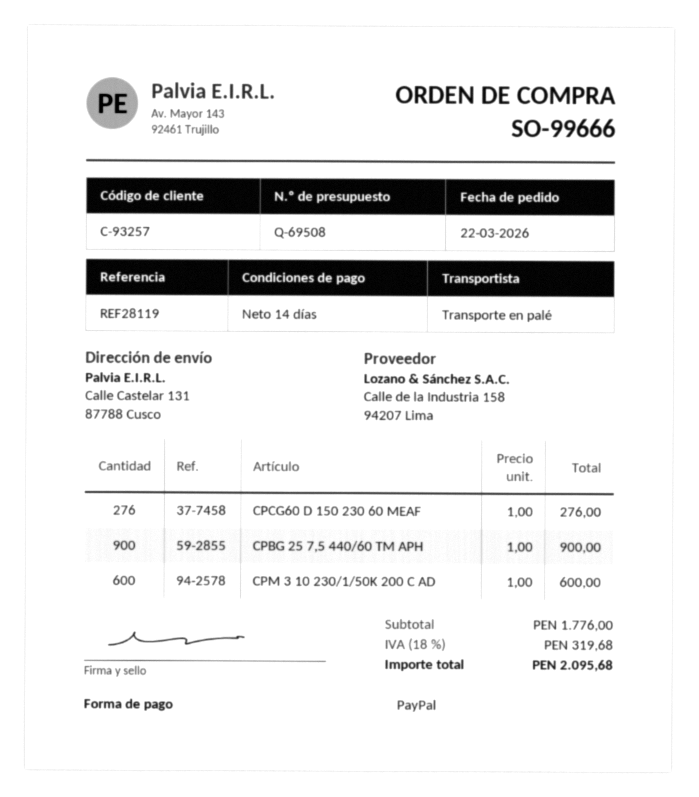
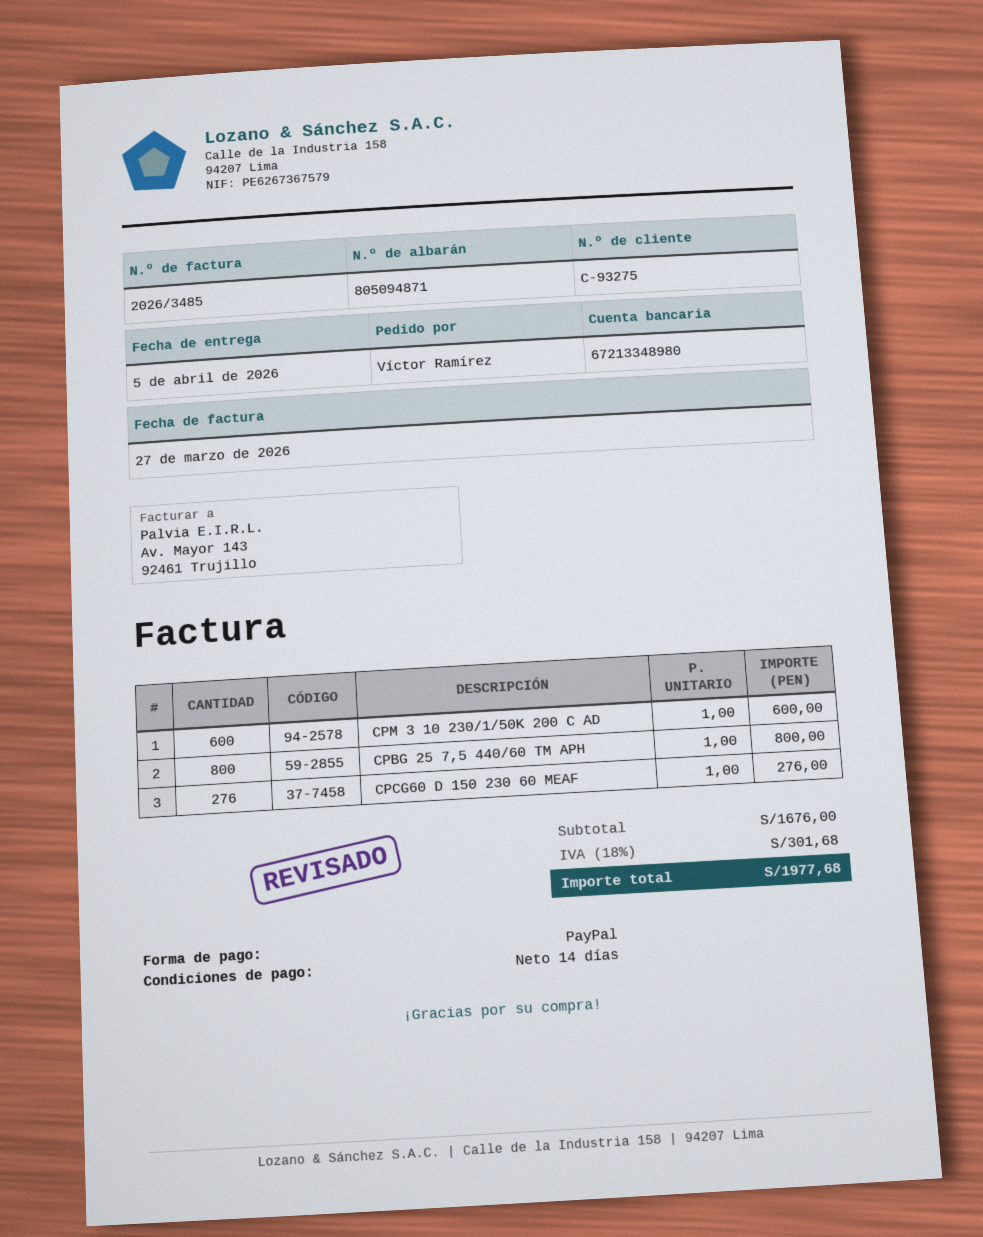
customer number: C-93257 -> C-93275
CPBG 25 7,5 440/60 TM APH: 900 x 1.00 = 900.00 -> 800 x 1.00 = 800.00
subtotal: 1776.00 -> 1676.00
tax: 18% = 319.68 -> 18% = 301.68
total: 2095.68 -> 1977.68

